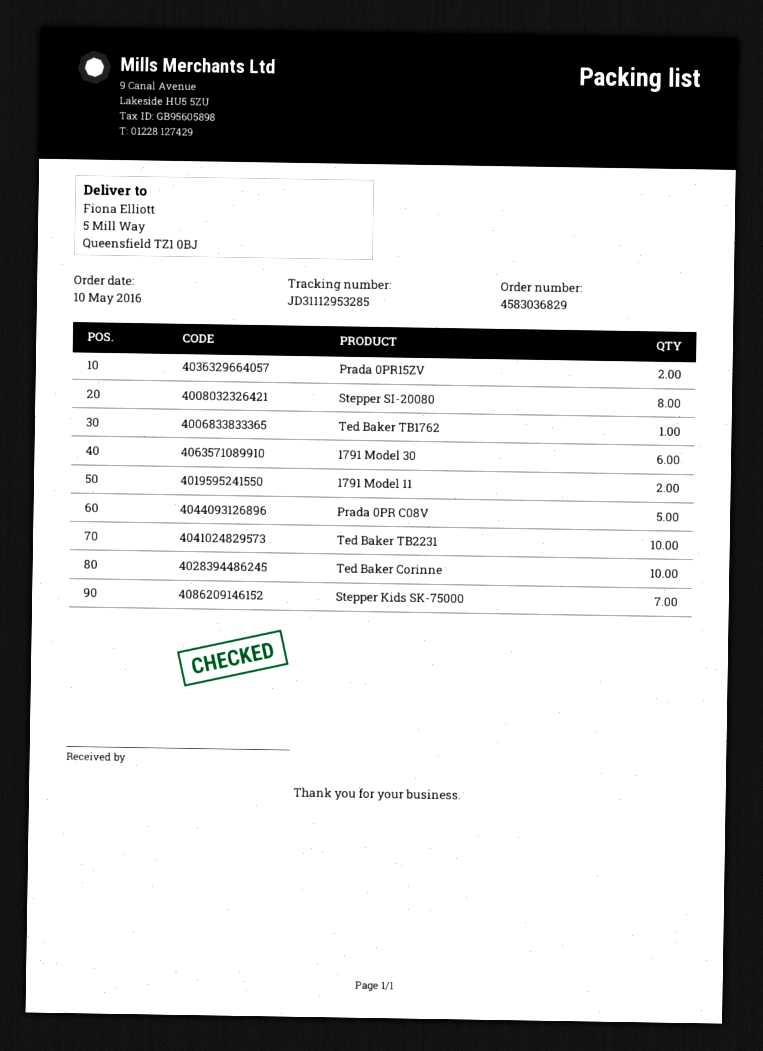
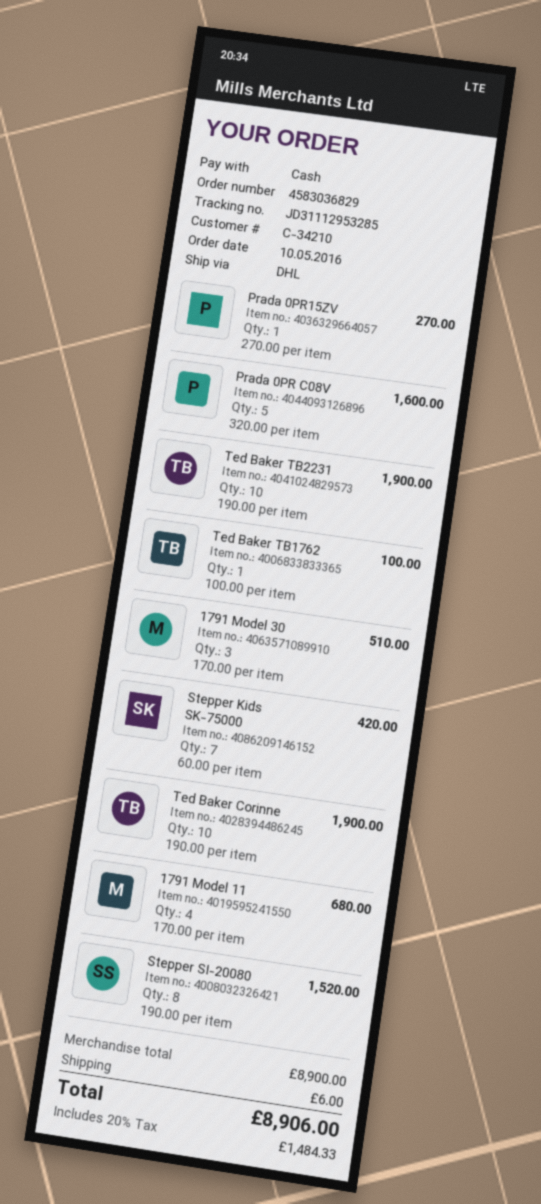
Prada 0PR15ZV: 2 -> 1
1791 Model 30: 6 -> 3
1791 Model 11: 2 -> 4

